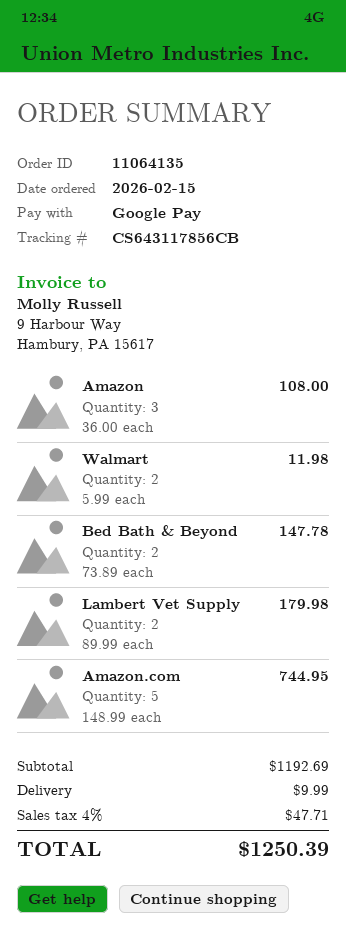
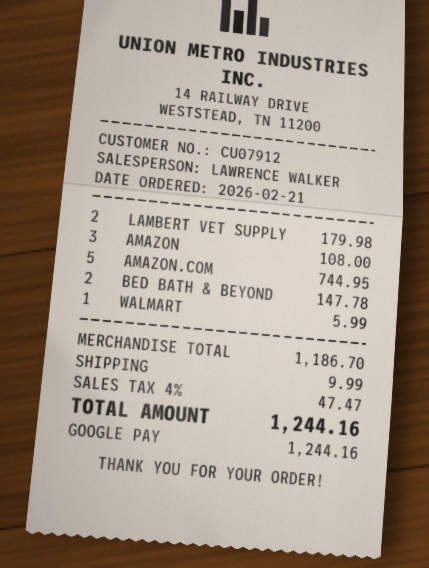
order date: 2026-02-15 -> 2026-02-21
Walmart: 2 for 11.98 -> 1 for 5.99
subtotal: 1192.69 -> 1186.70
tax: 4% = 47.71 -> 4% = 47.47
total: 1250.39 -> 1244.16

